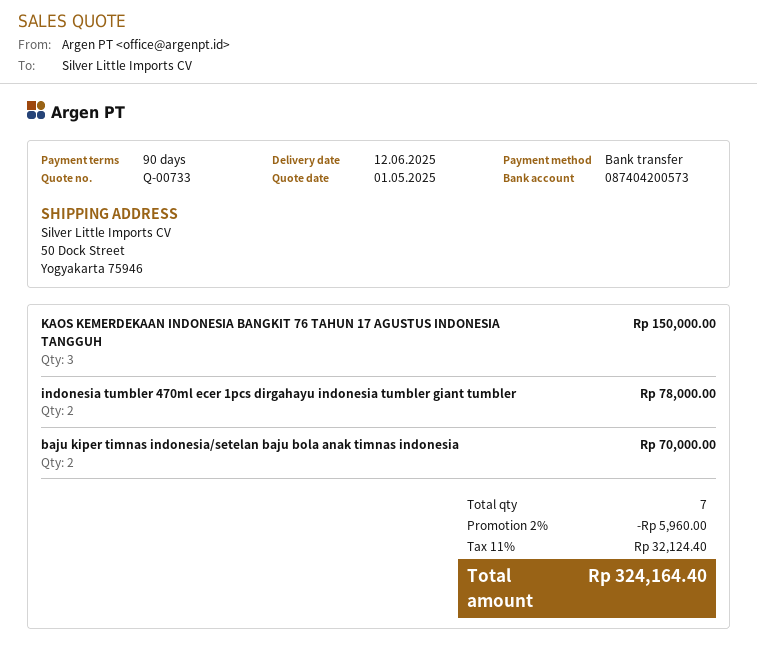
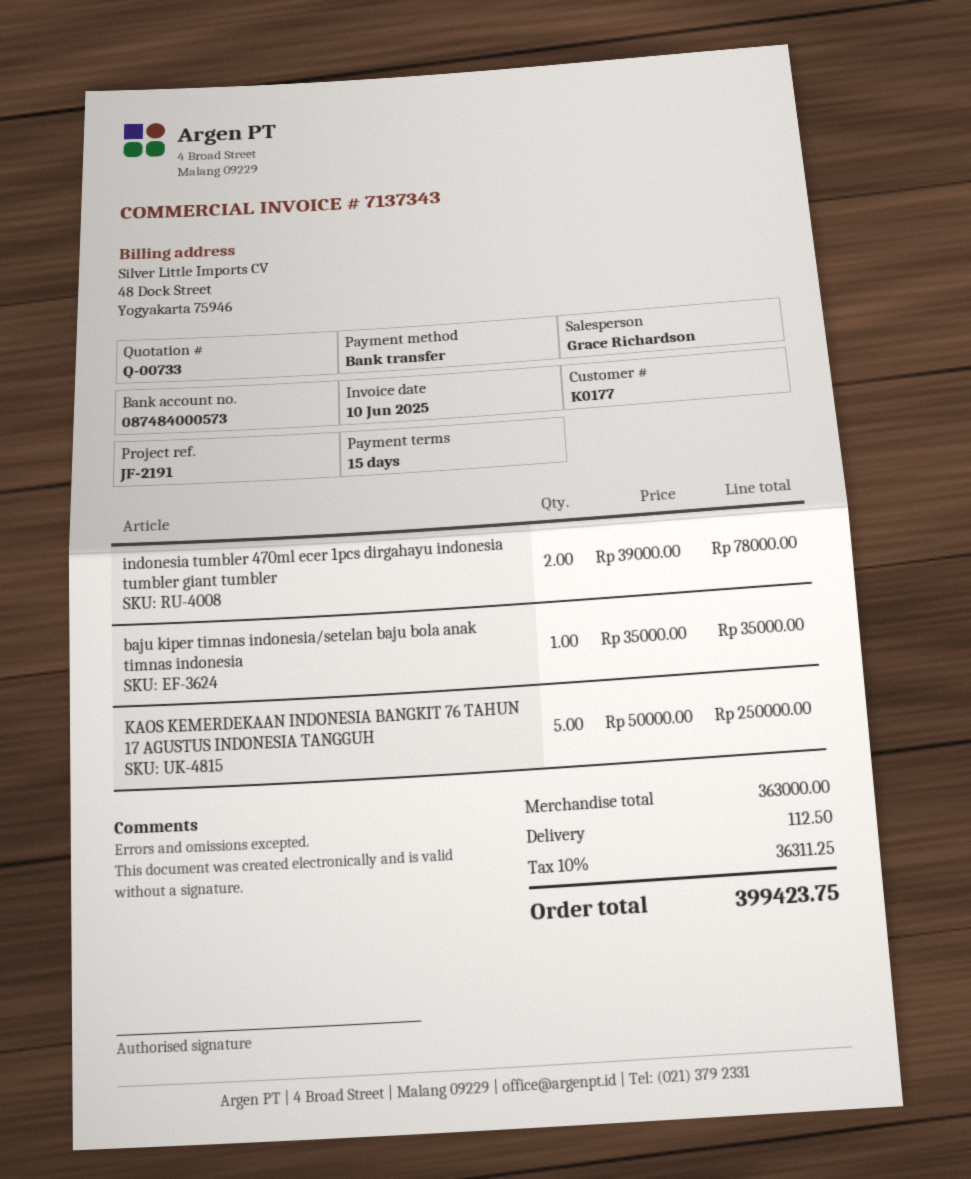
payment terms: 90 days -> 15 days
bank account: 087404200573 -> 087484000573
KAOS KEMERDEKAAN INDONESIA BANGKIT 76 TAHUN 17 AGUSTUS INDONESIA TANGGUH: 3 for 150000.00 -> 5 for 250000.00
baju kiper timnas indonesia/setelan baju bola anak timnas indonesia: 2 for 70000.00 -> 1 for 35000.00
discount: 2% = 5960.00 -> none
shipping: none -> 112.50
tax: 11% = 32124.40 -> 10% = 36311.25
total: 324164.40 -> 399423.75

